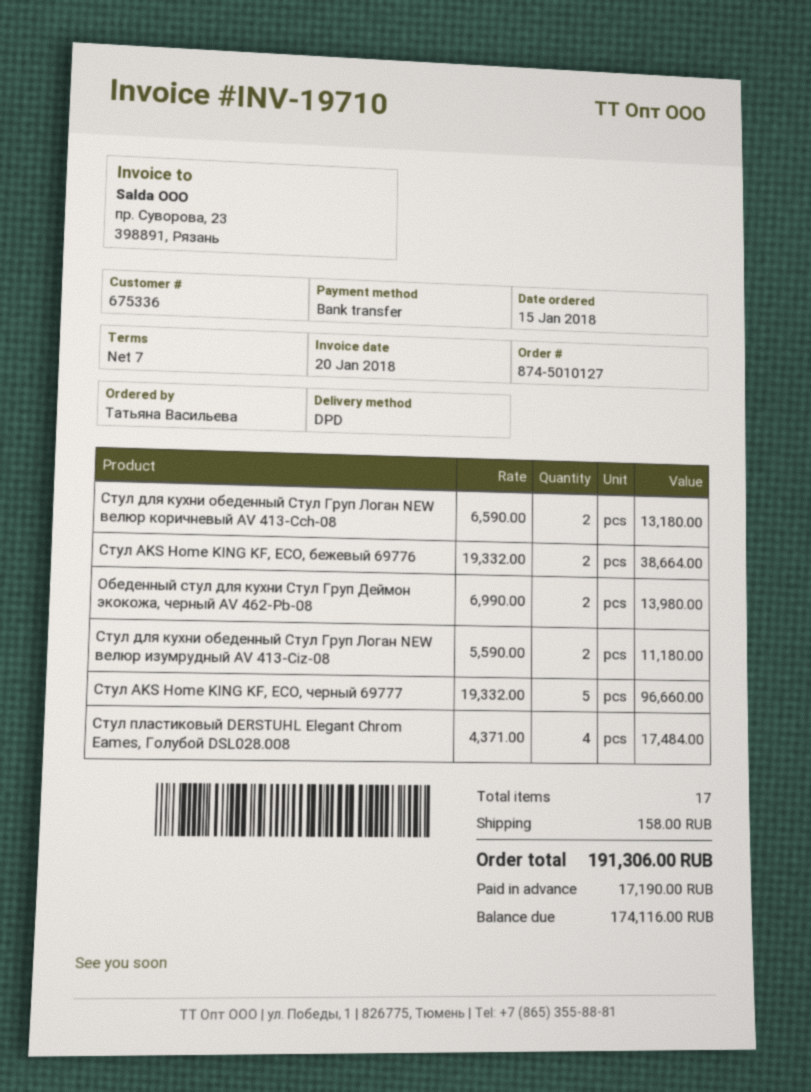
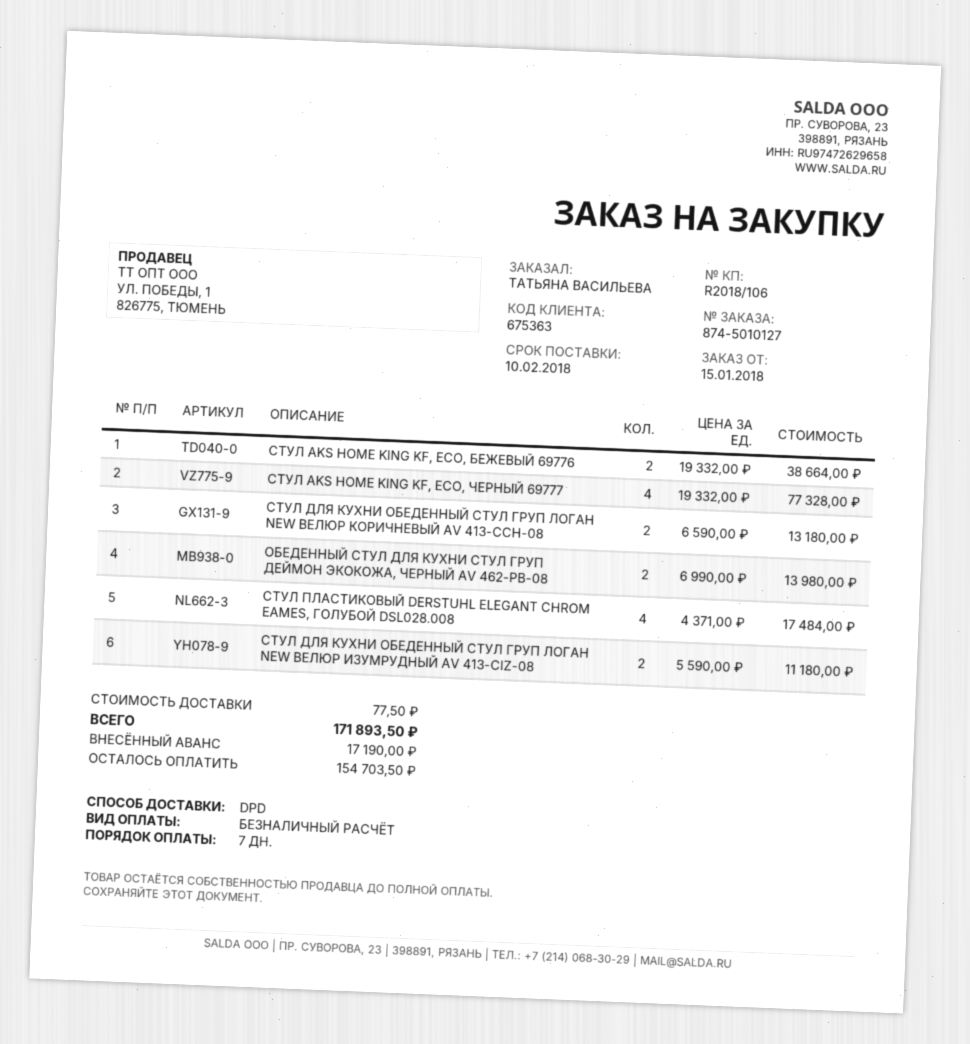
customer number: 675336 -> 675363
Стул AKS Home KING KF, ECO, черный 69777: 5 x 19332.00 = 96660.00 -> 4 x 19332.00 = 77328.00
shipping: 158.00 -> 77.50
total: 191306.00 -> 171893.50
balance: 174116.00 -> 154703.50

